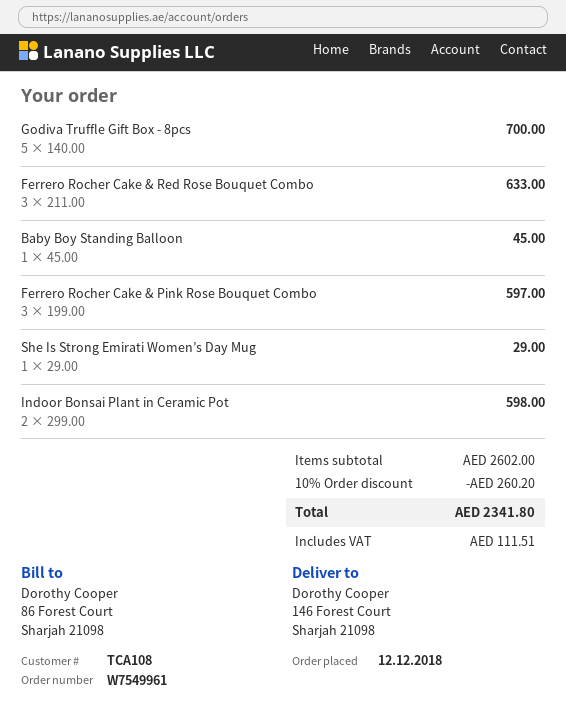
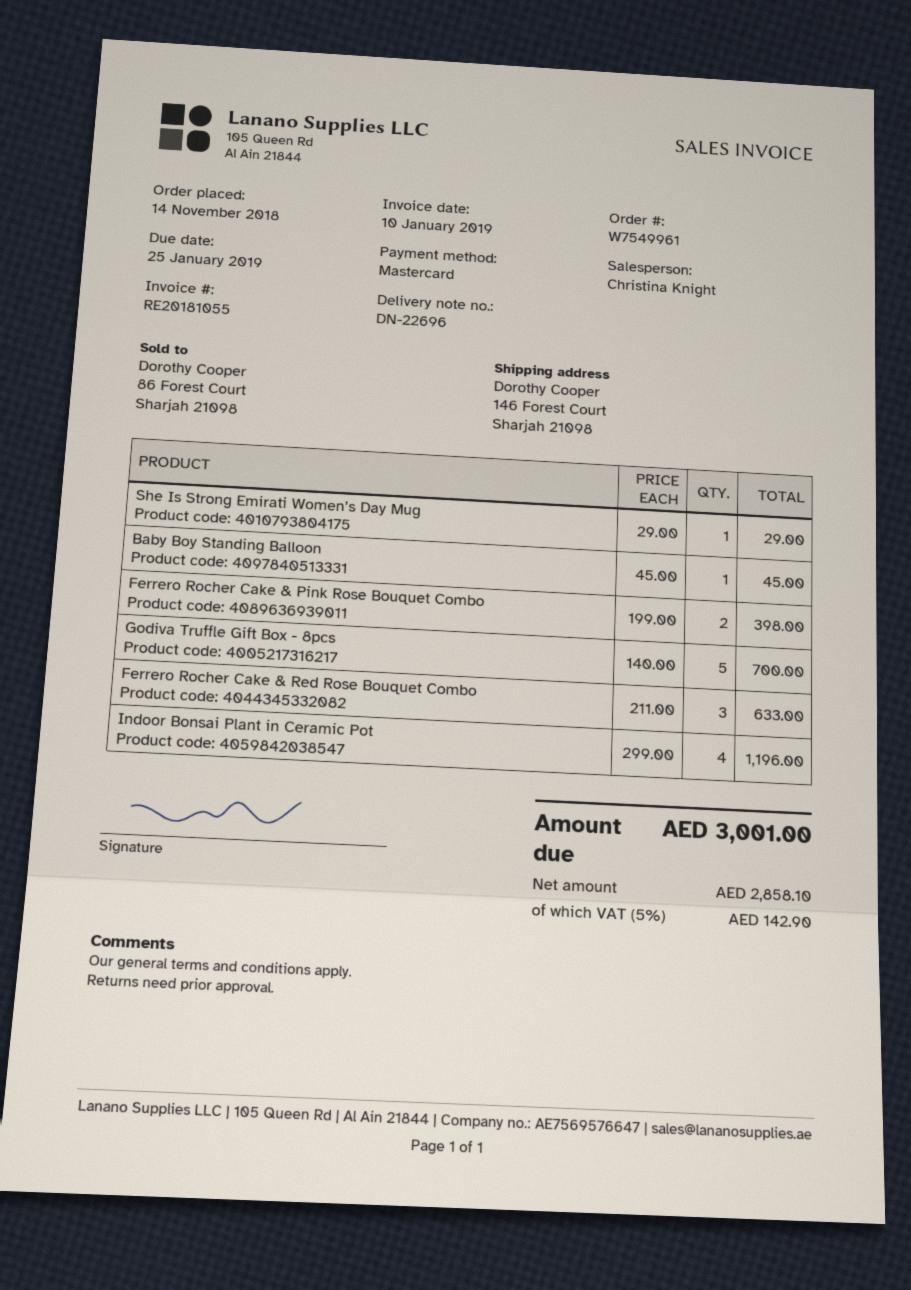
order date: 2018-12-12 -> 2018-11-14
Ferrero Rocher Cake & Pink Rose Bouquet Combo: 3 x 199.00 = 597.00 -> 2 x 199.00 = 398.00
Indoor Bonsai Plant in Ceramic Pot: 2 x 299.00 = 598.00 -> 4 x 299.00 = 1196.00
discount: 10% = 260.20 -> none
tax: 111.51 -> 142.90
total: 2341.80 -> 3001.00

